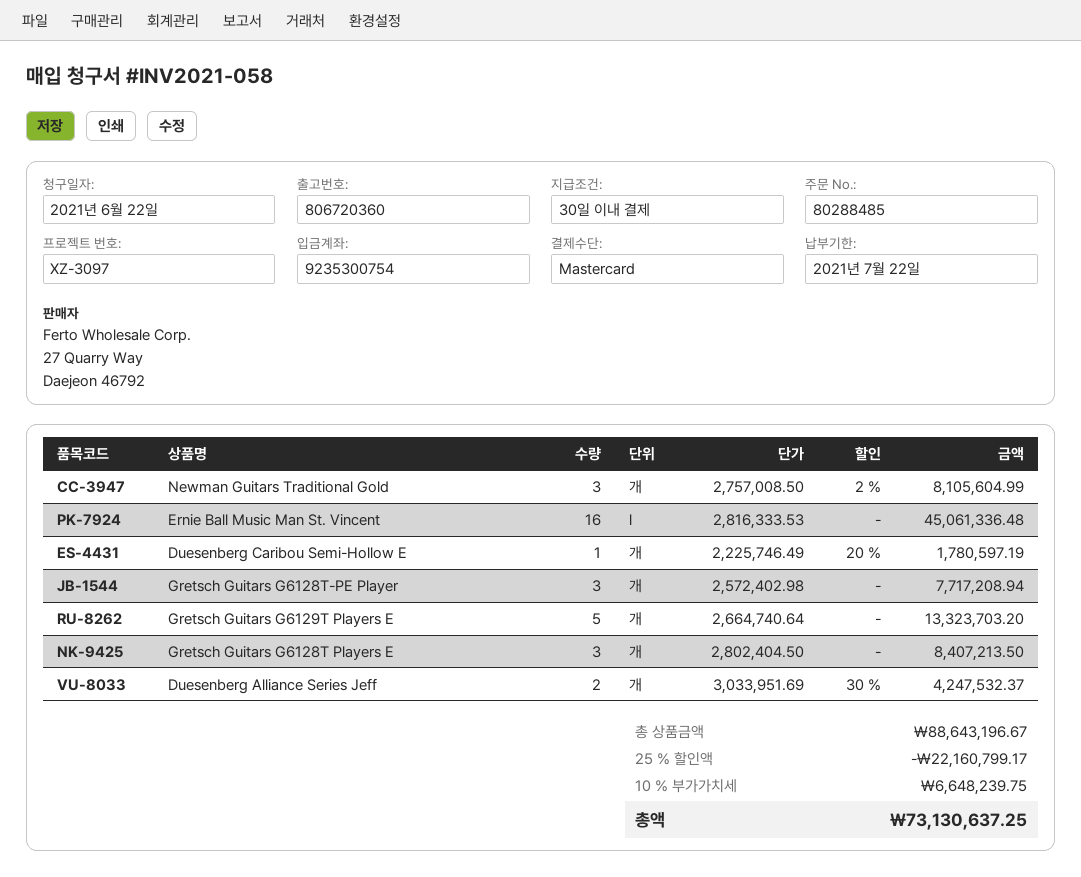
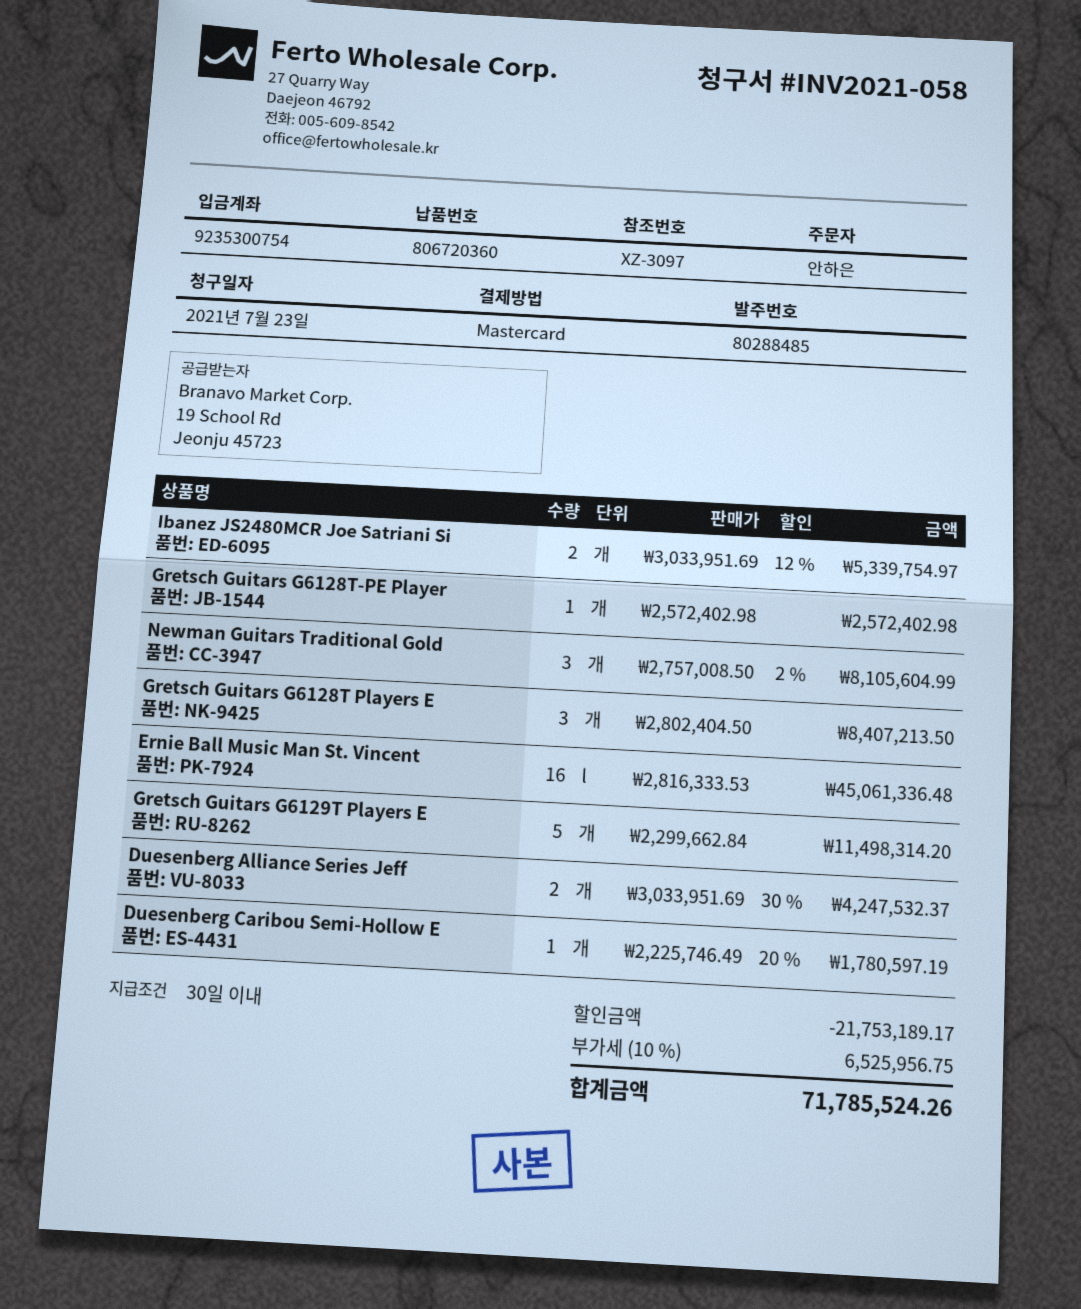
invoice date: 2021-06-22 -> 2021-07-23
Gretsch Guitars G6128T-PE Player: 3 x 2572402.98 = 7717208.94 -> 1 x 2572402.98 = 2572402.98
Gretsch Guitars G6129T Players E: 5 x 2664740.64 = 13323703.20 -> 5 x 2299662.84 = 11498314.20
Ibanez JS2480MCR Joe Satriani Si: none -> 2 x 3033951.69 - 12% = 5339754.97
discount: 22160799.17 -> 21753189.17
tax: 10% = 6648239.75 -> 10% = 6525956.75
total: 73130637.25 -> 71785524.26

